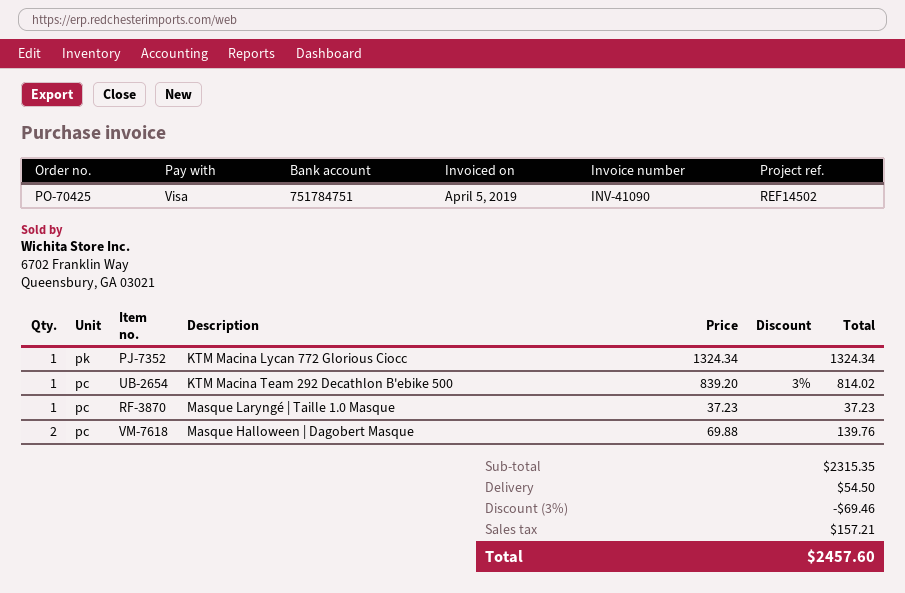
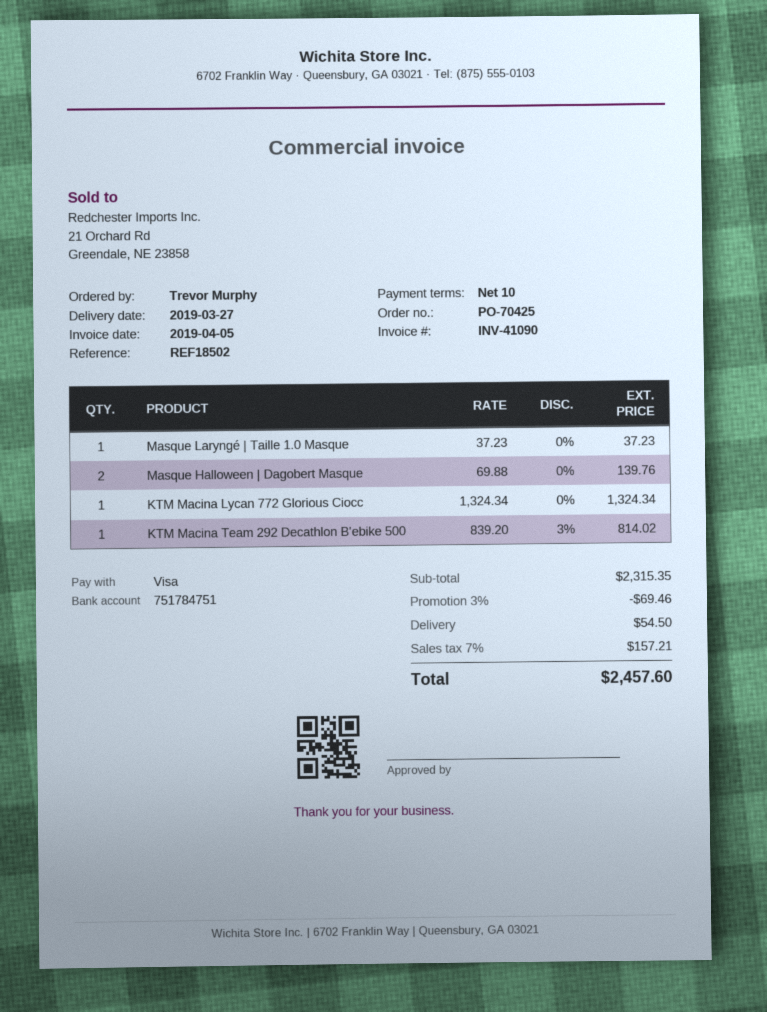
reference: REF14502 -> REF18502

